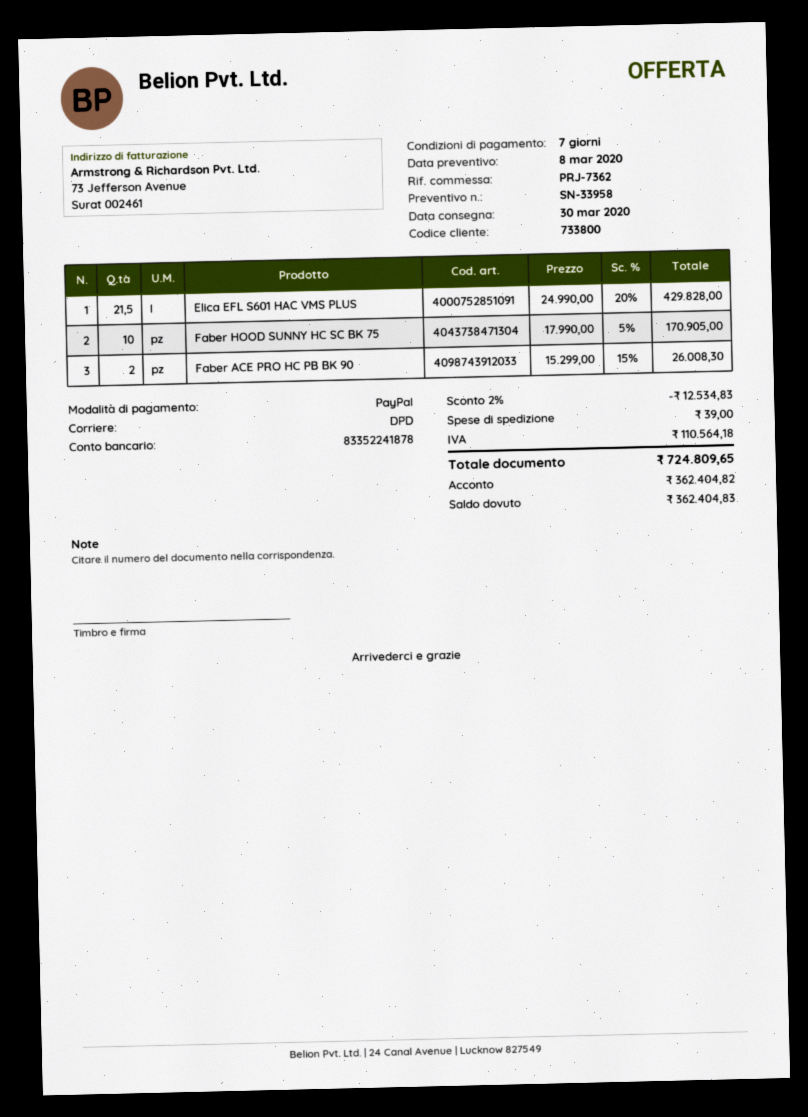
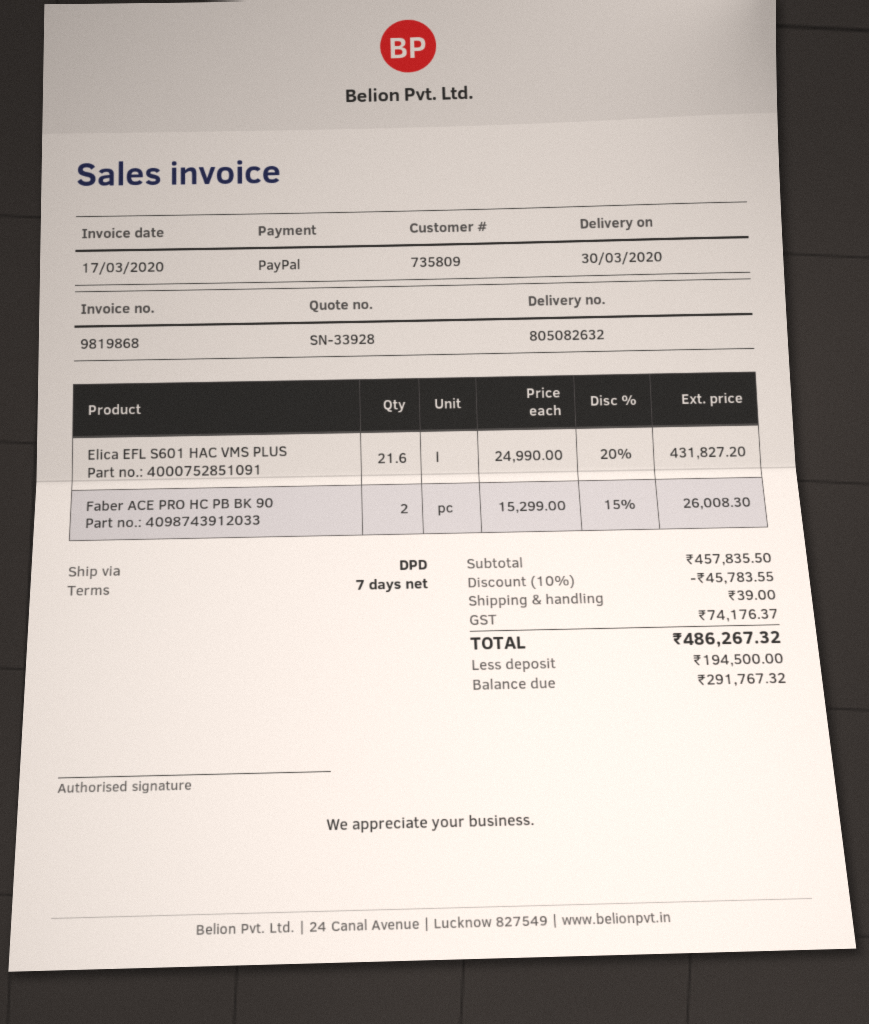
quote number: SN-33958 -> SN-33928
customer number: 733800 -> 735809
Elica EFL S601 HAC VMS PLUS: 21.5 x 24990.00 - 20% = 429828.00 -> 21.6 x 24990.00 - 20% = 431827.20
Faber HOOD SUNNY HC SC BK 75: 10 x 17990.00 - 5% = 170905.00 -> none
discount: 2% = 12534.83 -> 10% = 45783.55
tax: 110564.18 -> 74176.37
total: 724809.65 -> 486267.32
deposit: 362404.82 -> 194500.00
balance: 362404.83 -> 291767.32

